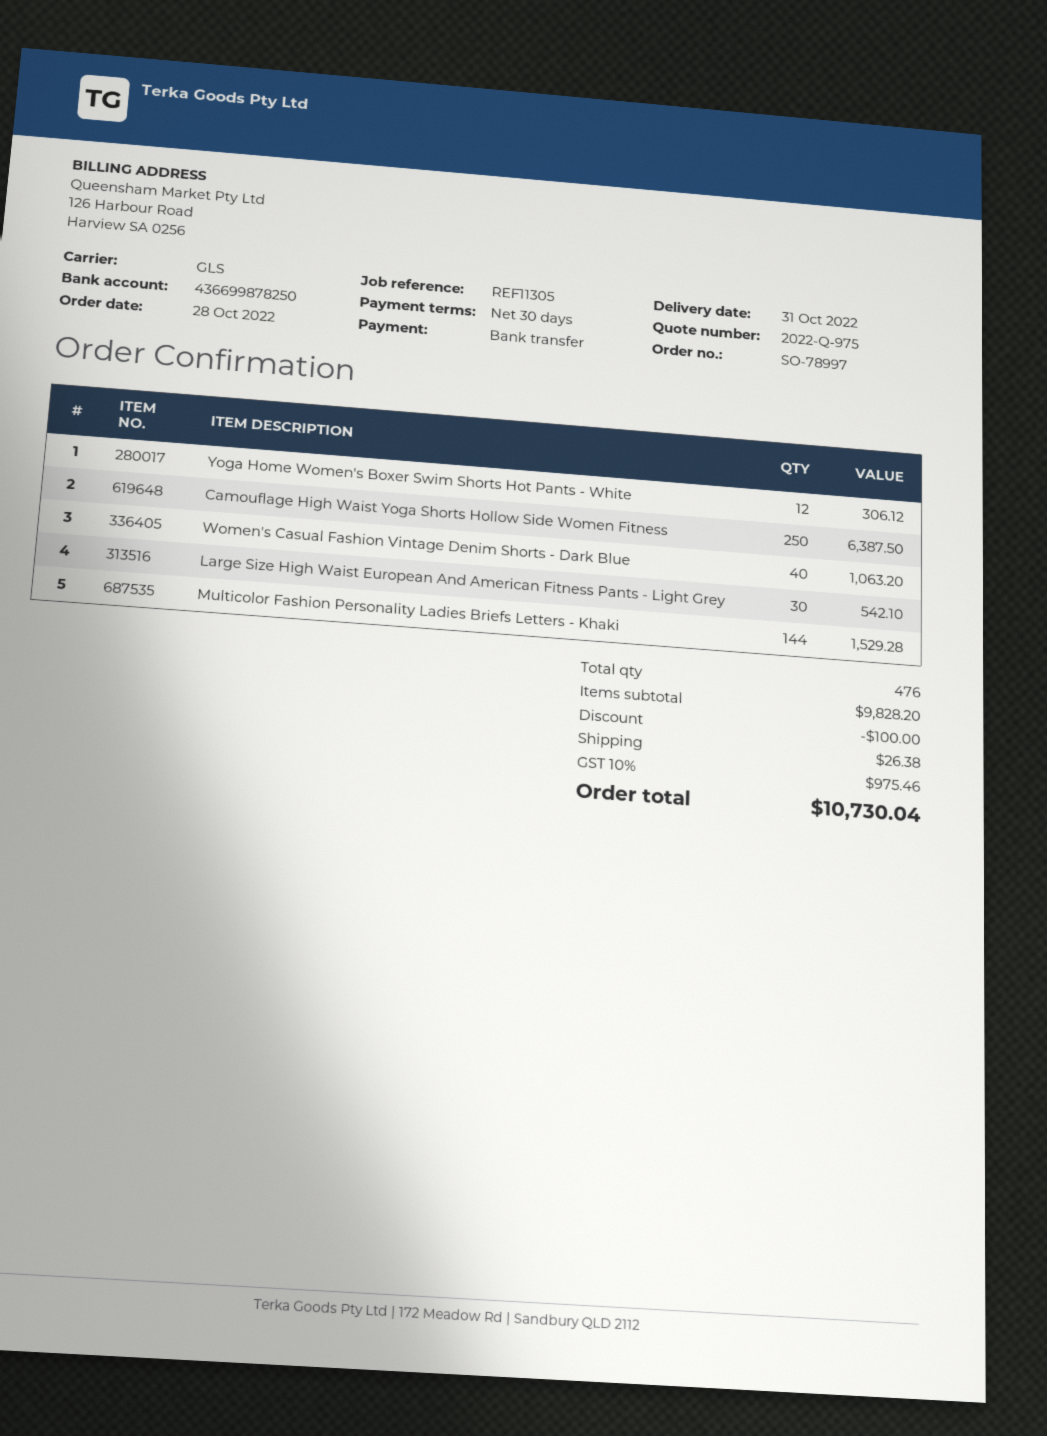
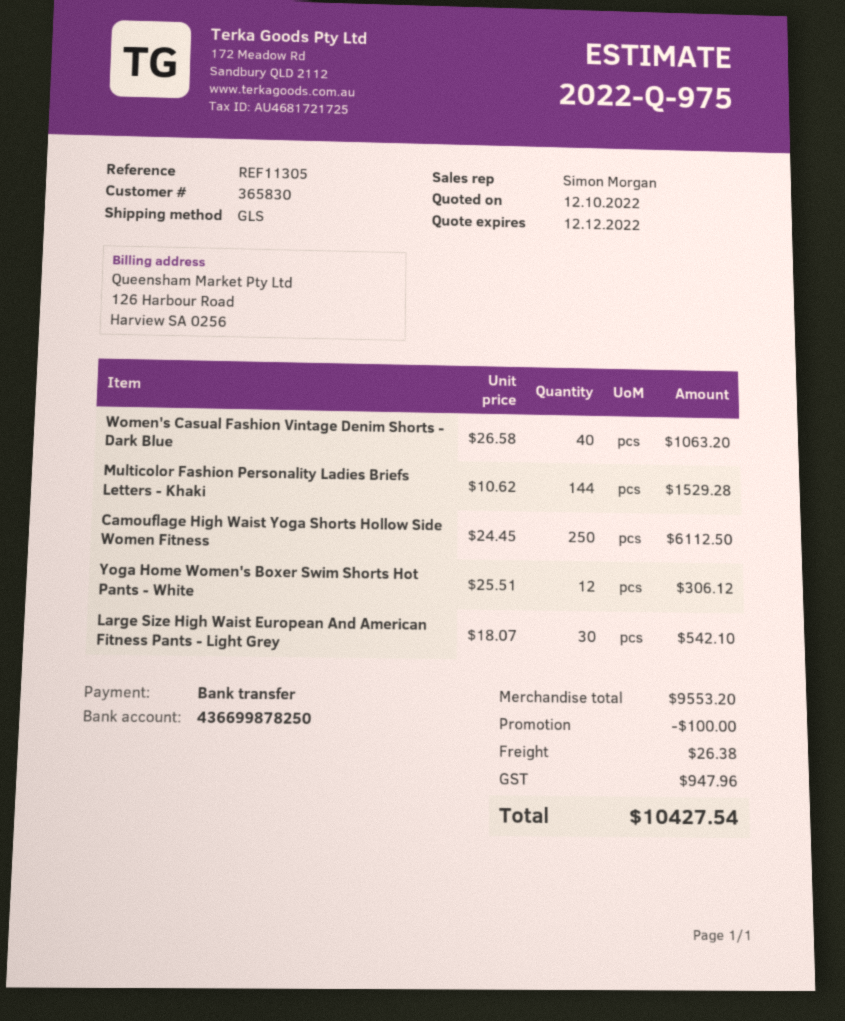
Camouflage High Waist Yoga Shorts Hollow Side Women Fitness: 250 for 6387.50 -> 250 for 6112.50
subtotal: 9828.20 -> 9553.20
tax: 975.46 -> 947.96
total: 10730.04 -> 10427.54

